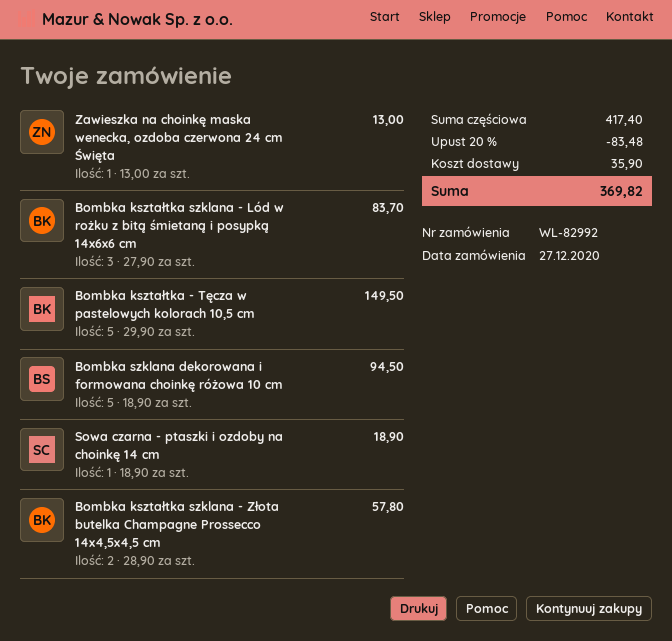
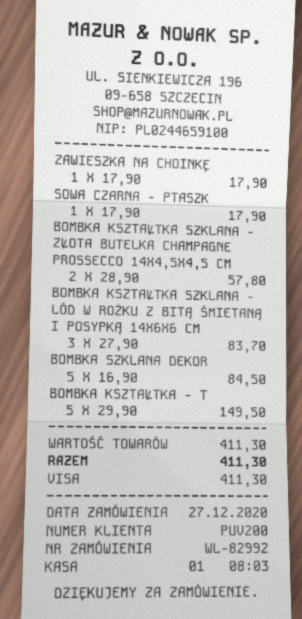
Zawieszka na choinkę maska wenecka, ozdoba czerwona 24 cm Święta: 1 x 13.00 = 13.00 -> 1 x 17.90 = 17.90
Bombka szklana dekorowana i formowana choinkę różowa 10 cm: 5 x 18.90 = 94.50 -> 5 x 16.90 = 84.50
Sowa czarna - ptaszki i ozdoby na choinkę 14 cm: 1 x 18.90 = 18.90 -> 1 x 17.90 = 17.90
subtotal: 417.40 -> 411.30
discount: 20% = 83.48 -> none
shipping: 35.90 -> none
total: 369.82 -> 411.30

